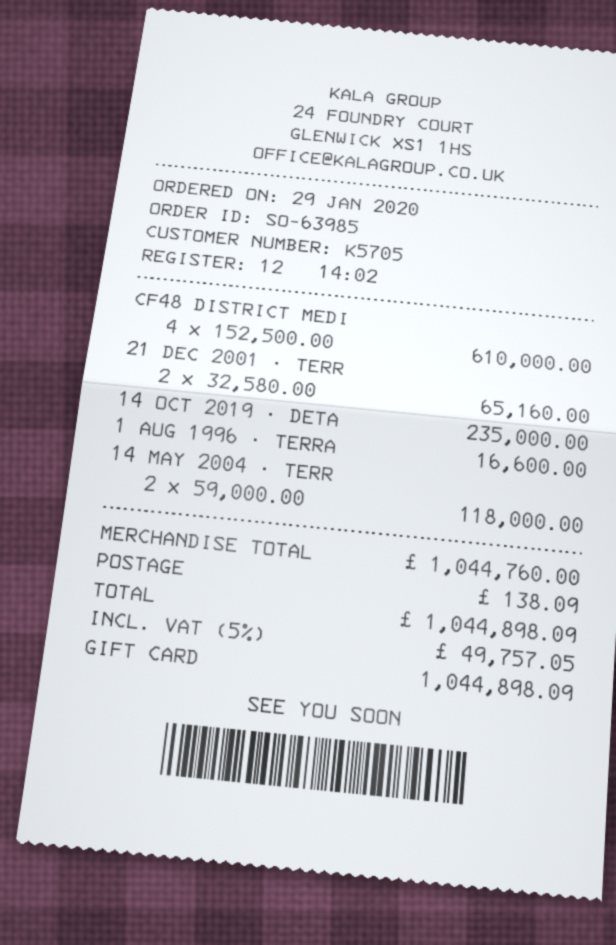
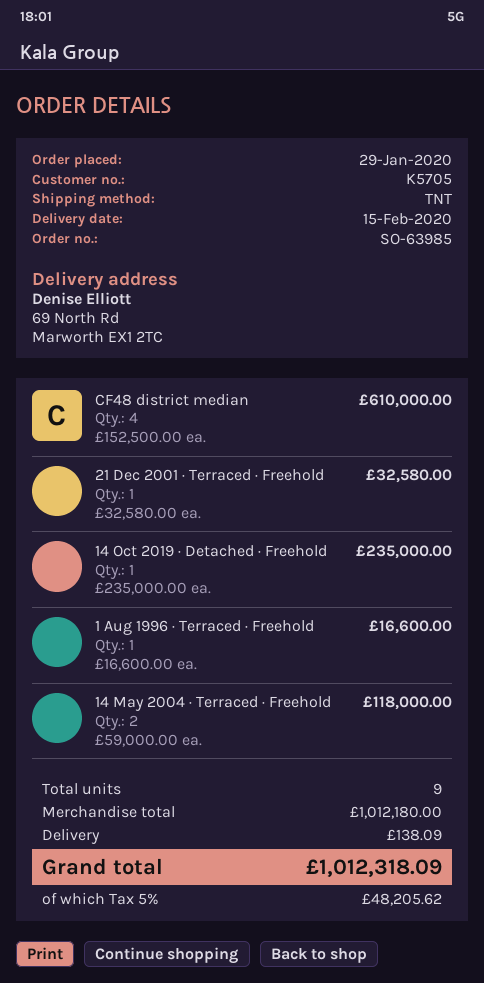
21 DEC 2001 · TERR: 2 x 32580.00 = 65160.00 -> 1 x 32580.00 = 32580.00
subtotal: 1044760.00 -> 1012180.00
tax: 5% = 49757.05 -> 5% = 48205.62
total: 1044898.09 -> 1012318.09

